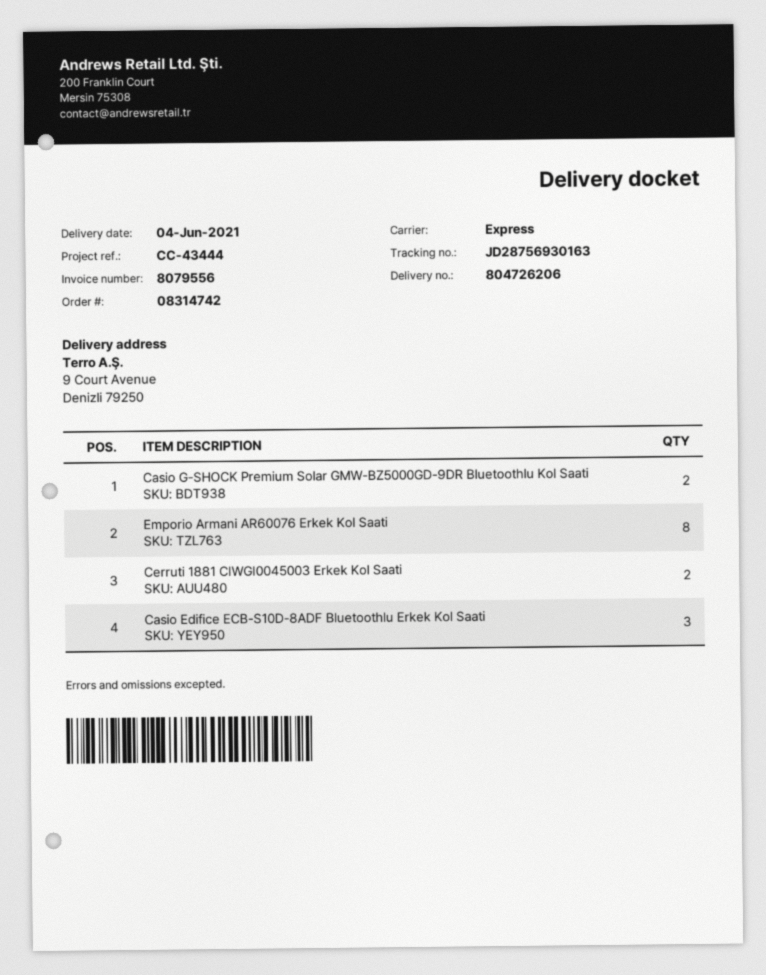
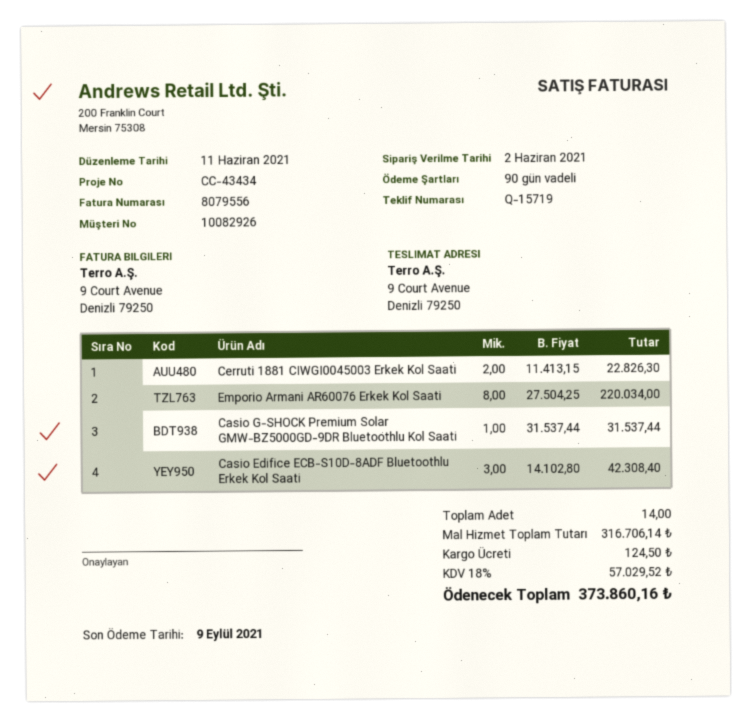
reference: CC-43444 -> CC-43434
Casio G-SHOCK Premium Solar GMW-BZ5000GD-9DR Bluetoothlu Kol Saati: 2 -> 1

